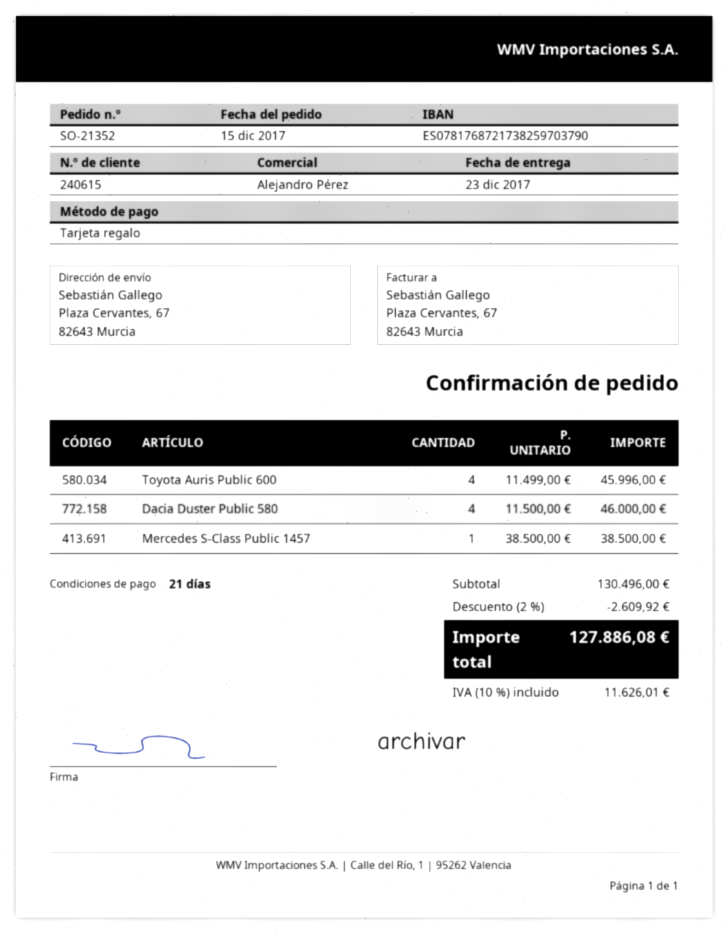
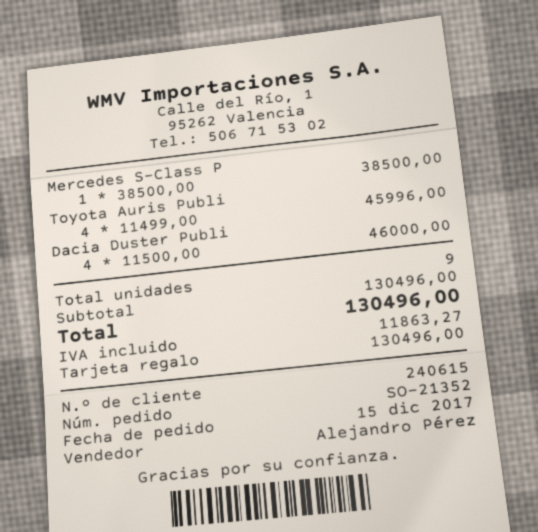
discount: 2% = 2609.92 -> none
tax: 11626.01 -> 11863.27
total: 127886.08 -> 130496.00

